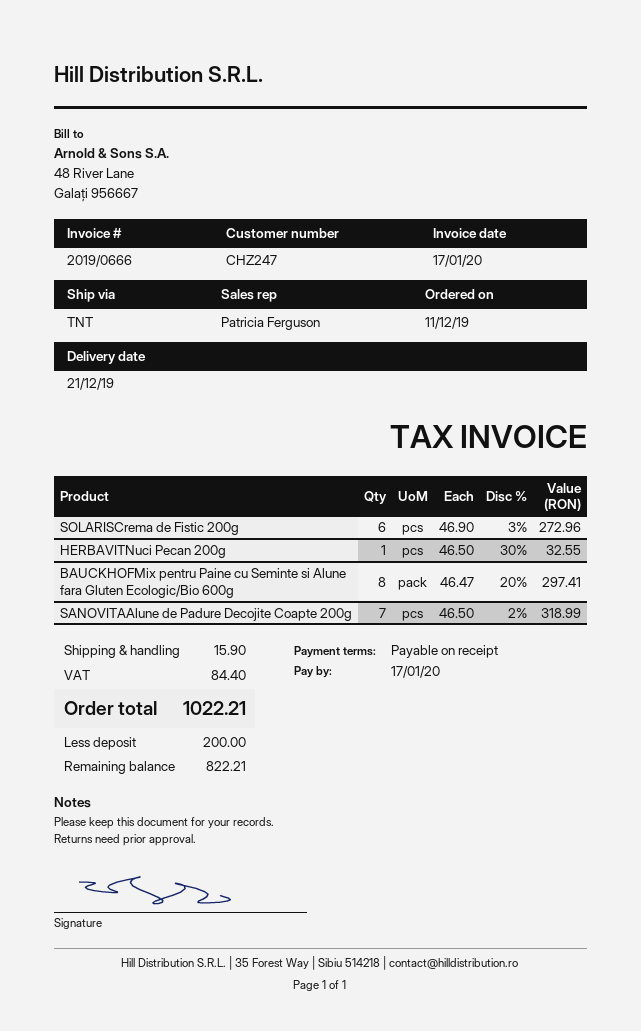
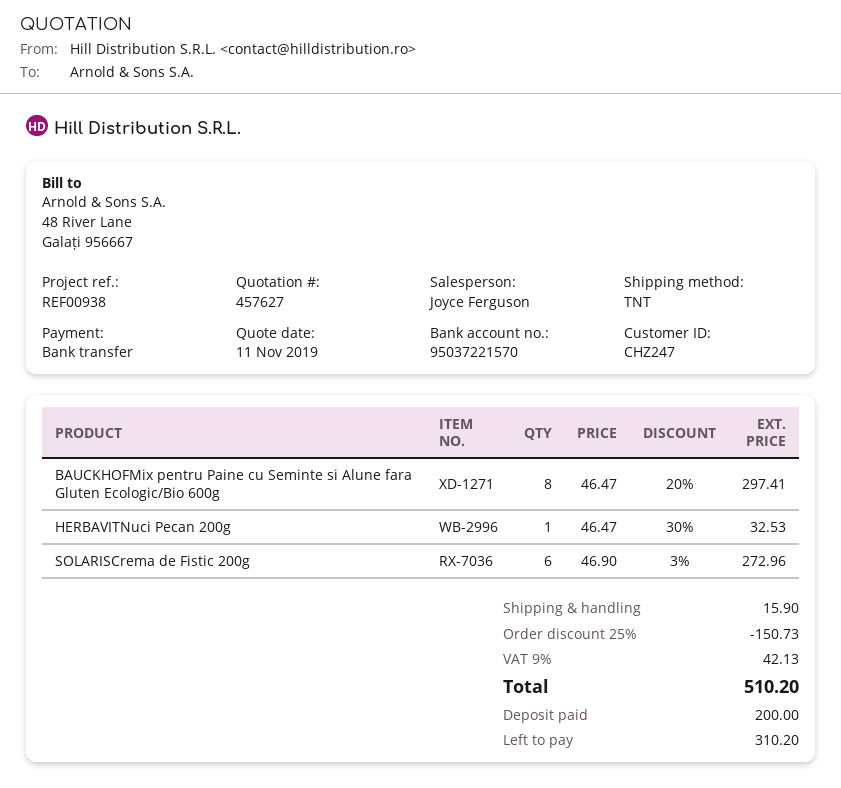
sales rep: Patricia Ferguson -> Joyce Ferguson
HERBAVITNuci Pecan 200g: 1 x 46.50 - 30% = 32.55 -> 1 x 46.47 - 30% = 32.53
SANOVITAAlune de Padure Decojite Coapte 200g: 7 x 46.50 - 2% = 318.99 -> none
discount: none -> 25% = 150.73
tax: 84.40 -> 42.13
total: 1022.21 -> 510.20
balance: 822.21 -> 310.20

